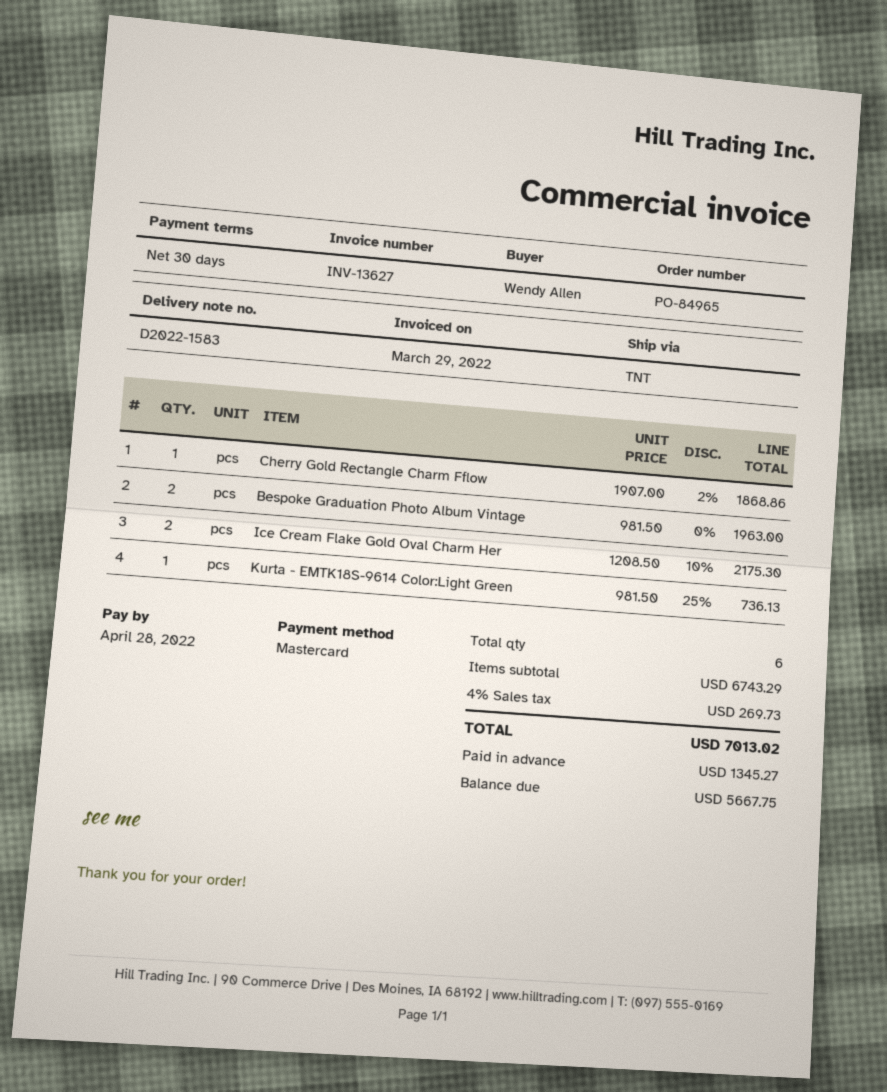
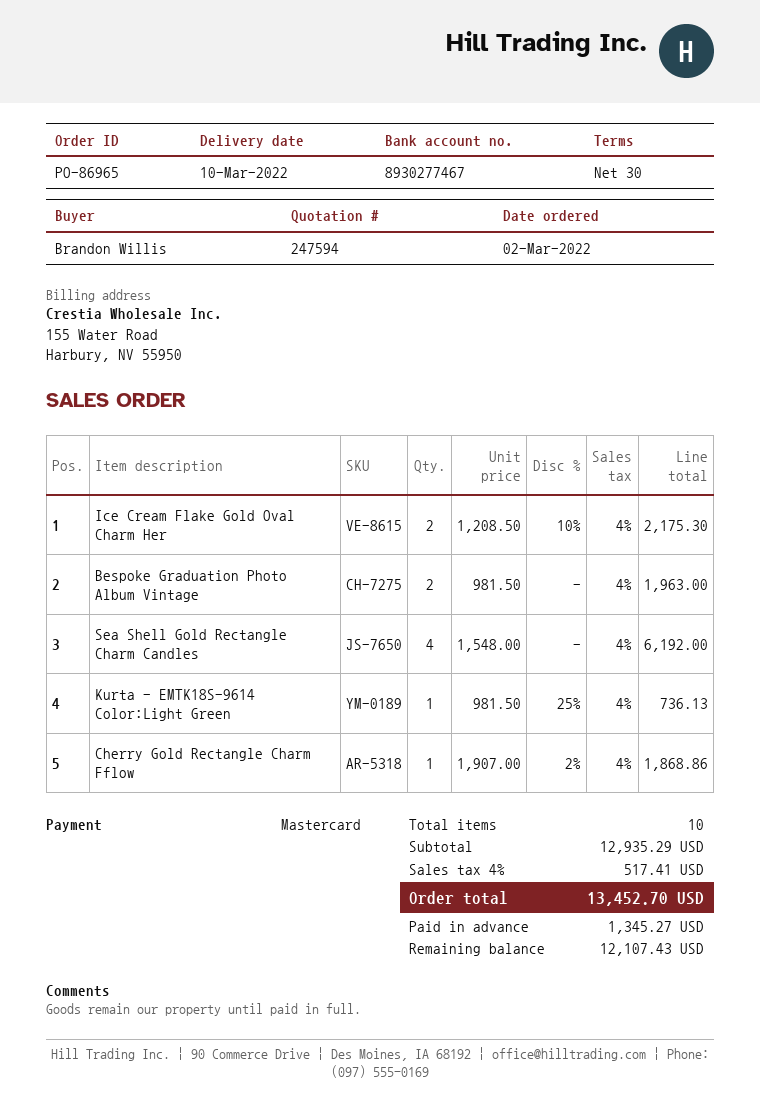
order number: PO-84965 -> PO-86965
ordered by: Wendy Allen -> Brandon Willis
Sea Shell Gold Rectangle Charm Candles: none -> 4 x 1548.00 = 6192.00
total quantity: 6 -> 10
subtotal: 6743.29 -> 12935.29
tax: 4% = 269.73 -> 4% = 517.41
total: 7013.02 -> 13452.70
balance: 5667.75 -> 12107.43

